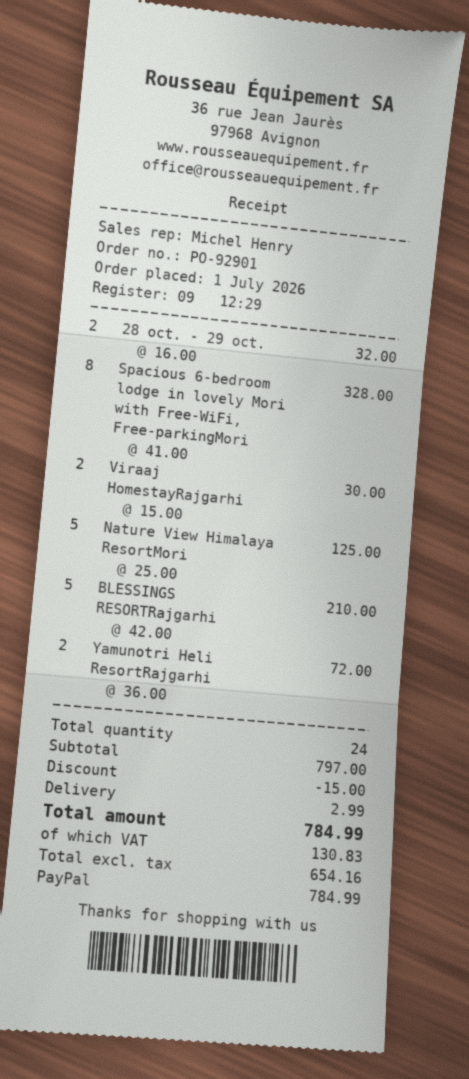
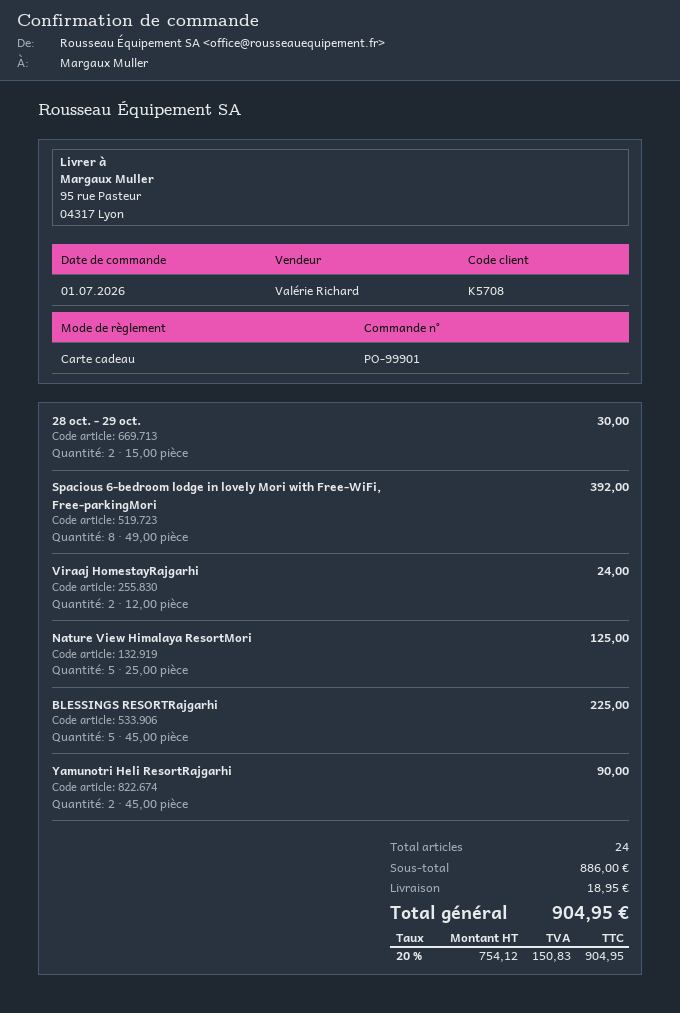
order number: PO-92901 -> PO-99901
sales rep: Michel Henry -> Valérie Richard
payment method: PayPal -> gift card
28 oct. - 29 oct.: 2 x 16.00 = 32.00 -> 2 x 15.00 = 30.00
Spacious 6-bedroom lodge in lovely Mori with Free-WiFi, Free-parkingMori: 8 x 41.00 = 328.00 -> 8 x 49.00 = 392.00
Viraaj HomestayRajgarhi: 2 x 15.00 = 30.00 -> 2 x 12.00 = 24.00
BLESSINGS RESORTRajgarhi: 5 x 42.00 = 210.00 -> 5 x 45.00 = 225.00
Yamunotri Heli ResortRajgarhi: 2 x 36.00 = 72.00 -> 2 x 45.00 = 90.00
subtotal: 797.00 -> 886.00
discount: 15.00 -> none
shipping: 2.99 -> 18.95
net: 654.16 -> 754.12
tax: 130.83 -> 150.83
total: 784.99 -> 904.95

